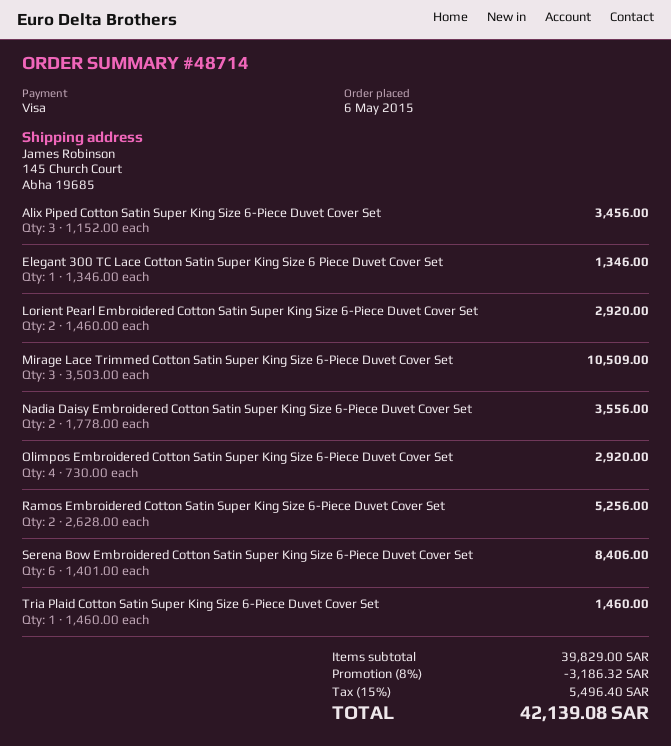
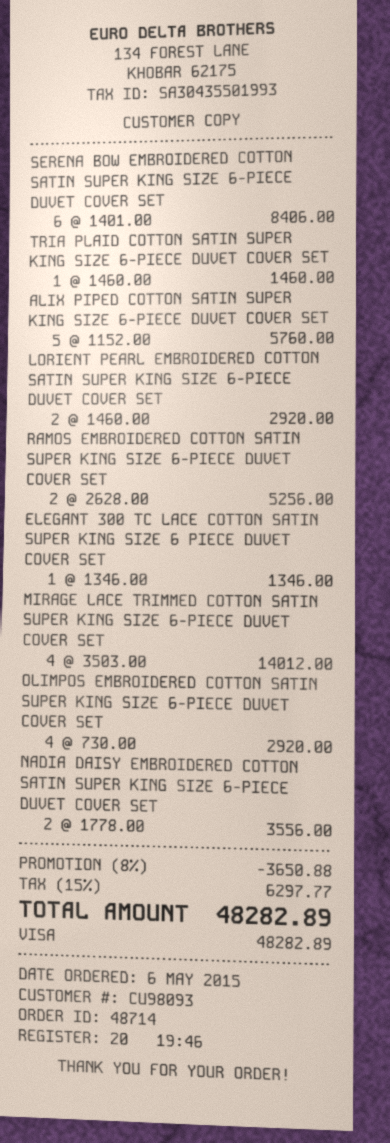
Alix Piped Cotton Satin Super King Size 6-Piece Duvet Cover Set: 3 x 1152.00 = 3456.00 -> 5 x 1152.00 = 5760.00
Mirage Lace Trimmed Cotton Satin Super King Size 6-Piece Duvet Cover Set: 3 x 3503.00 = 10509.00 -> 4 x 3503.00 = 14012.00
discount: 8% = 3186.32 -> 8% = 3650.88
tax: 15% = 5496.40 -> 15% = 6297.77
total: 42139.08 -> 48282.89

